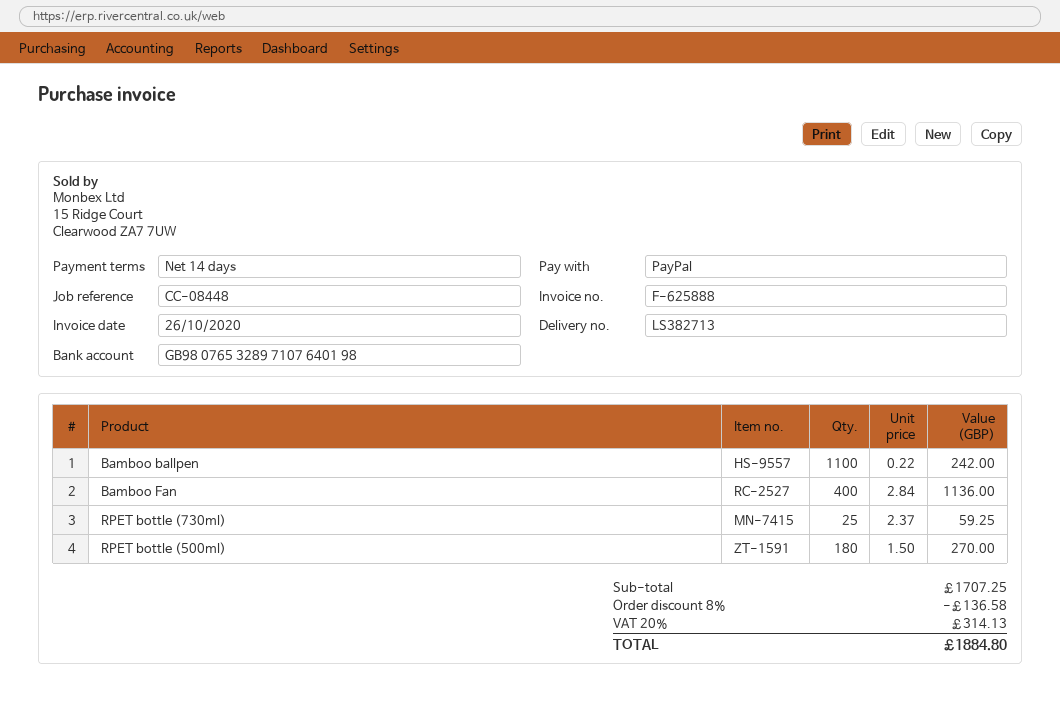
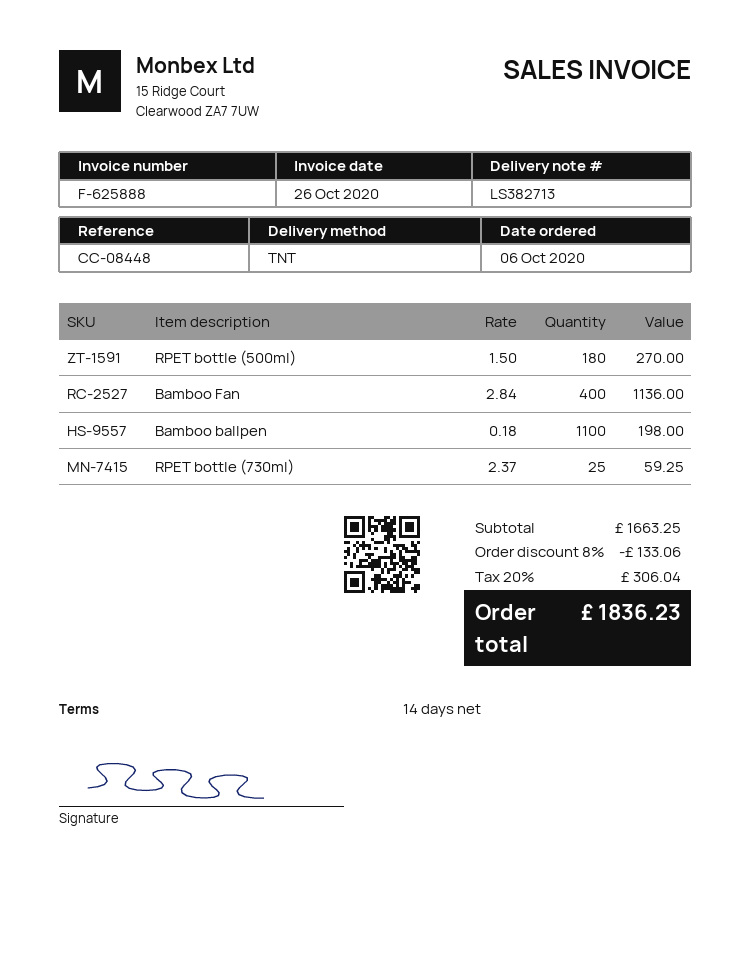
Bamboo ballpen: 1100 x 0.22 = 242.00 -> 1100 x 0.18 = 198.00
subtotal: 1707.25 -> 1663.25
discount: 8% = 136.58 -> 8% = 133.06
tax: 20% = 314.13 -> 20% = 306.04
total: 1884.80 -> 1836.23

